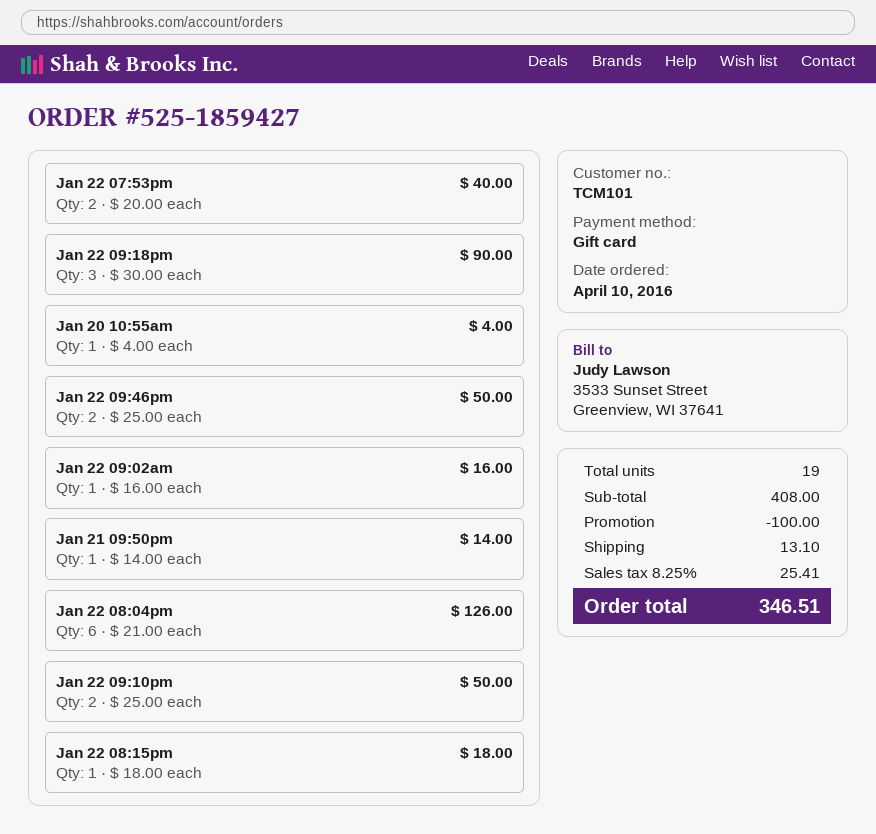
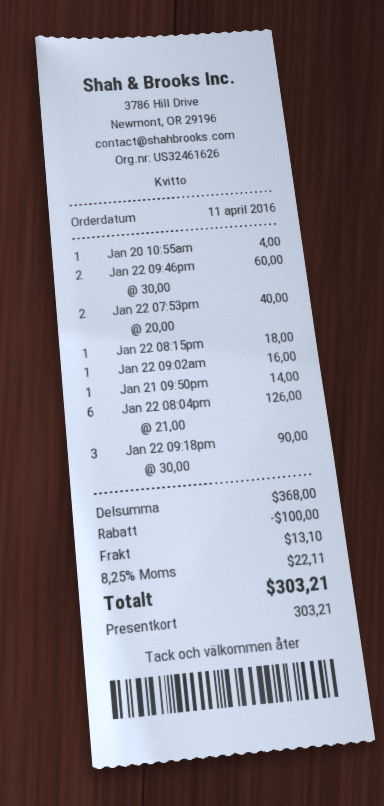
order date: 2016-04-10 -> 2016-04-11
Jan 22 09:46pm: 2 x 25.00 = 50.00 -> 2 x 30.00 = 60.00
Jan 22 09:10pm: 2 x 25.00 = 50.00 -> none
subtotal: 408.00 -> 368.00
tax: 8.25% = 25.41 -> 8.25% = 22.11
total: 346.51 -> 303.21

